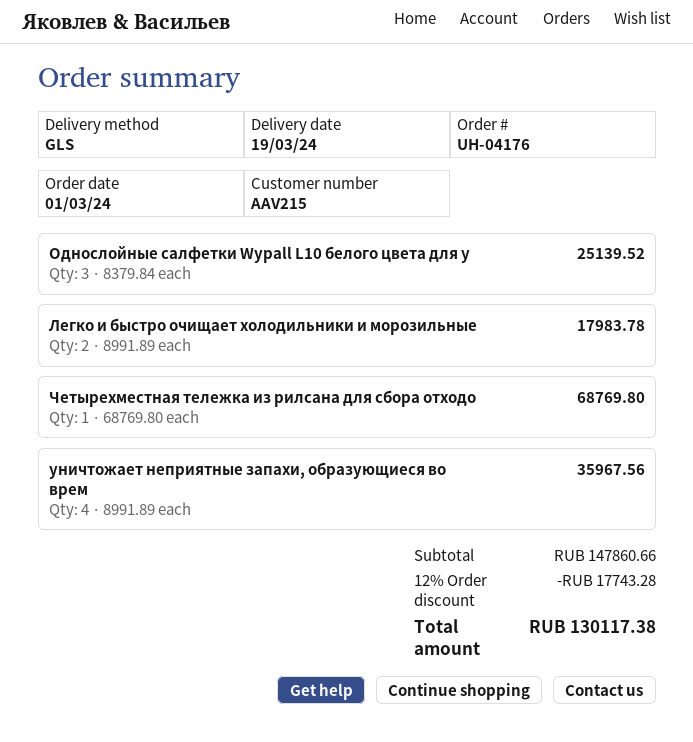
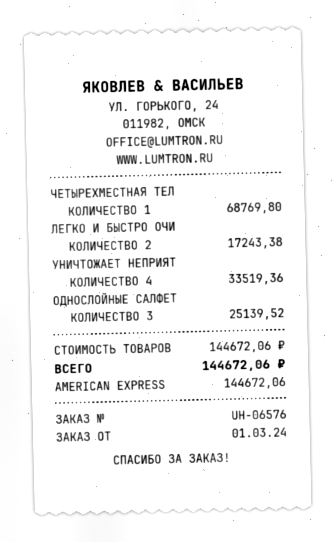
order number: UH-04176 -> UH-06576
Легко и быстро очищает холодильники и морозильные: 2 for 17983.78 -> 2 for 17243.38
уничтожает неприятные запахи, образующиеся во врем: 4 for 35967.56 -> 4 for 33519.36
subtotal: 147860.66 -> 144672.06
discount: 12% = 17743.28 -> none
total: 130117.38 -> 144672.06

